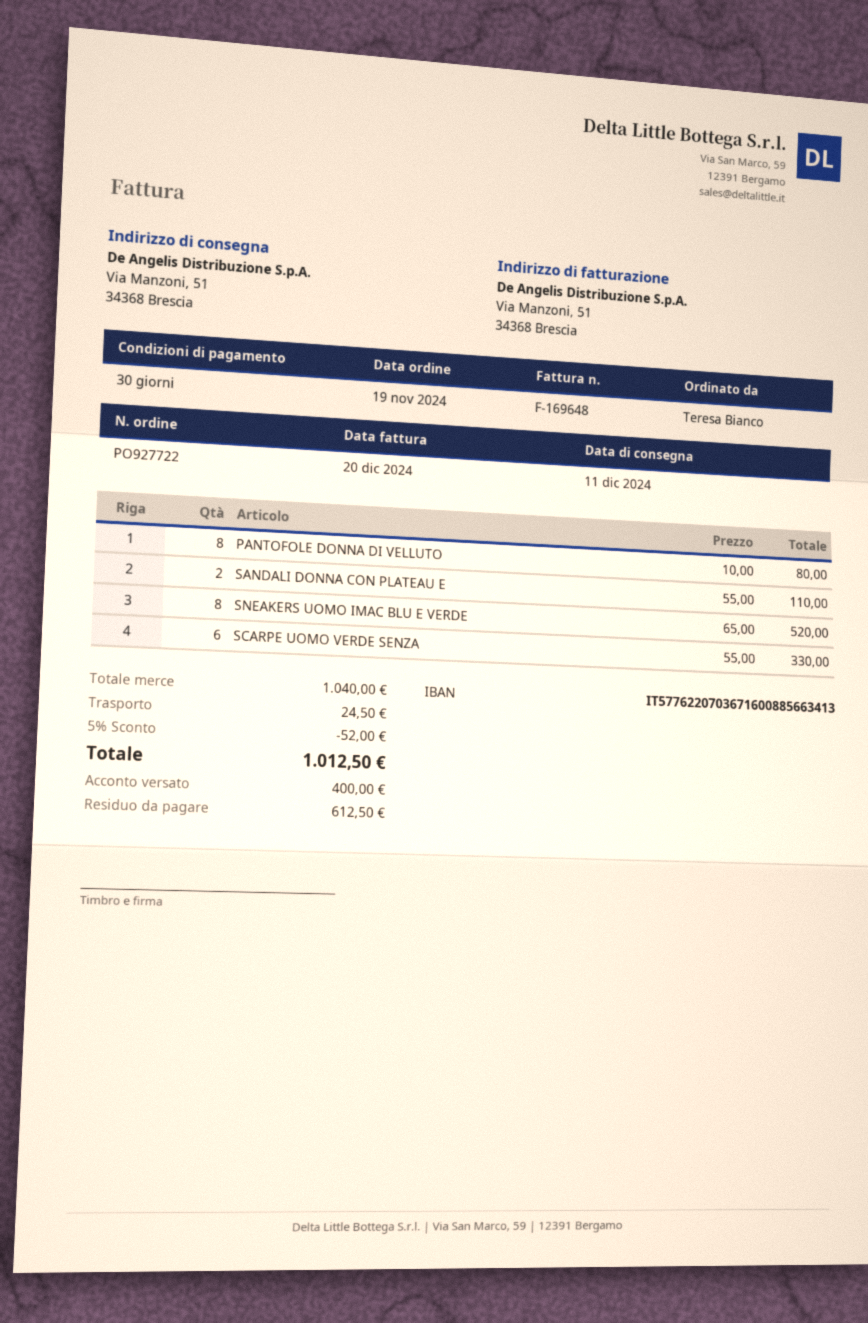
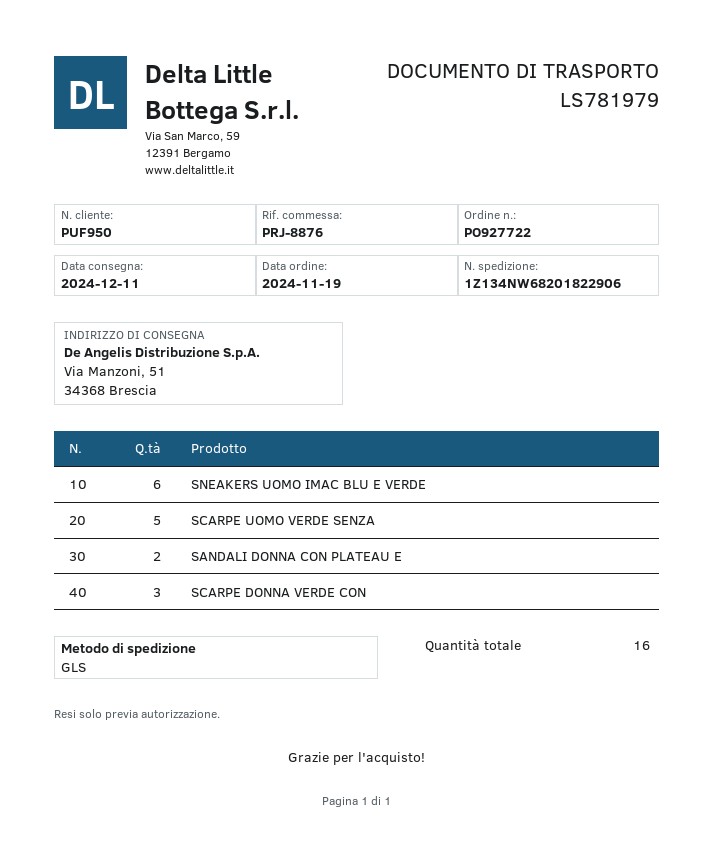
PANTOFOLE DONNA DI VELLUTO: 8 -> none
SNEAKERS UOMO IMAC BLU E VERDE: 8 -> 6
SCARPE UOMO VERDE SENZA: 6 -> 5
SCARPE DONNA VERDE CON: none -> 3

